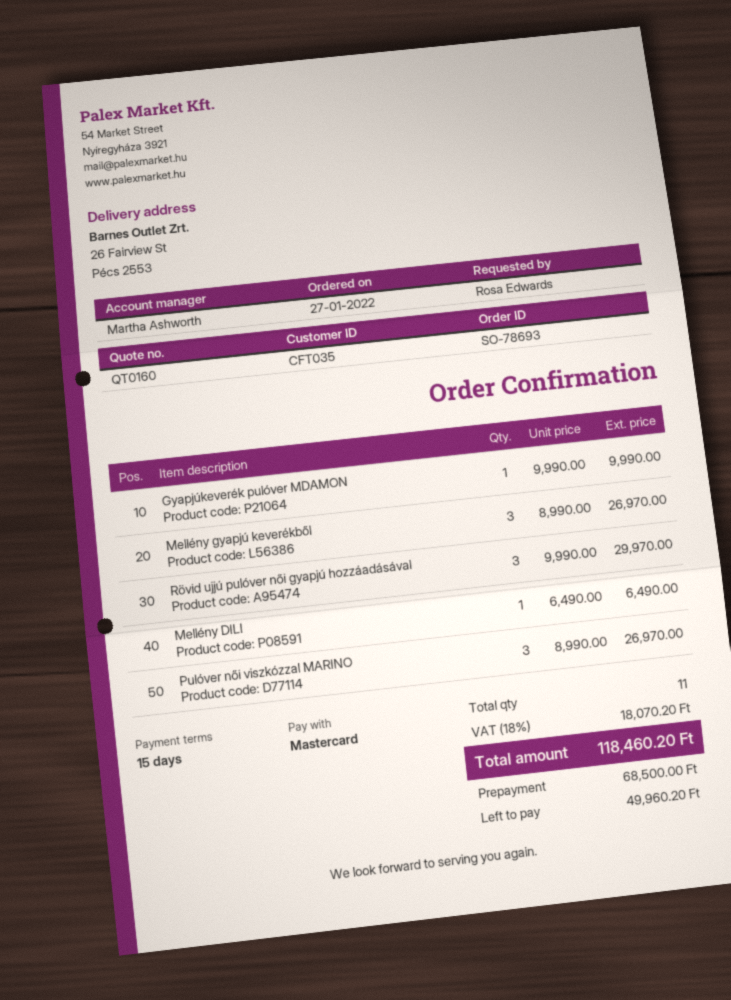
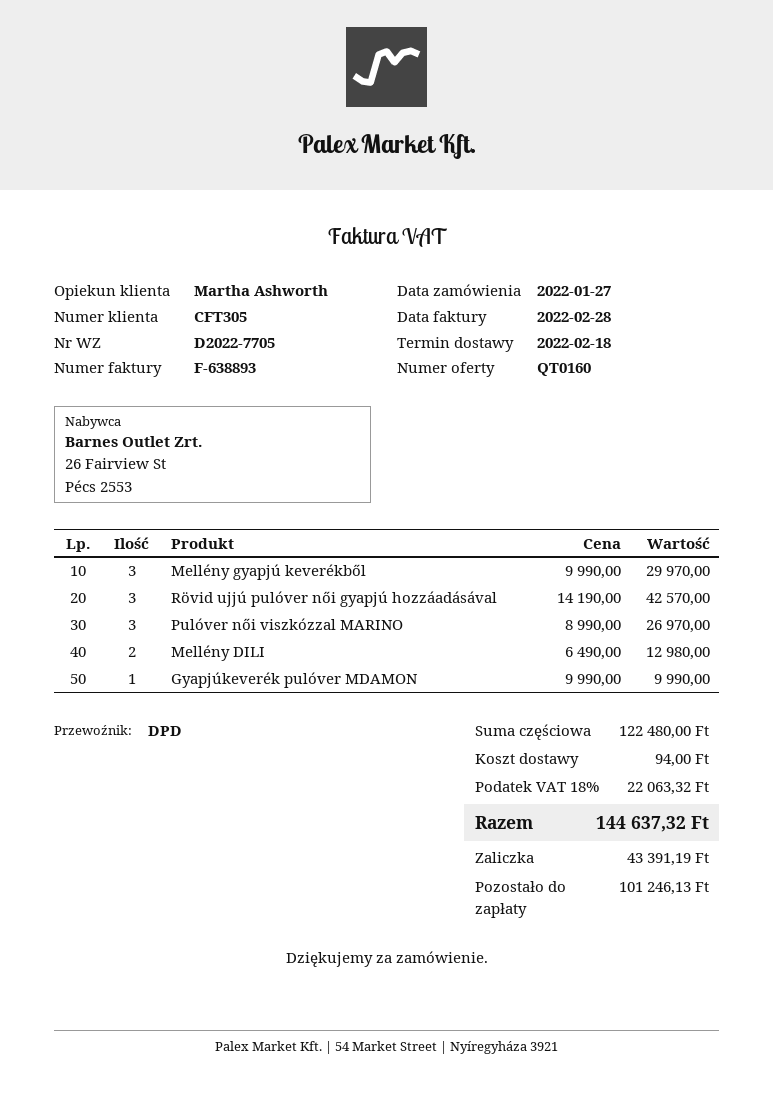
customer number: CFT035 -> CFT305
Mellény gyapjú keverékből: 3 x 8990.00 = 26970.00 -> 3 x 9990.00 = 29970.00
Rövid ujjú pulóver női gyapjú hozzáadásával: 3 x 9990.00 = 29970.00 -> 3 x 14190.00 = 42570.00
Mellény DILI: 1 x 6490.00 = 6490.00 -> 2 x 6490.00 = 12980.00
shipping: none -> 94.00
tax: 18% = 18070.20 -> 18% = 22063.32
total: 118460.20 -> 144637.32
deposit: 68500.00 -> 43391.19
balance: 49960.20 -> 101246.13

